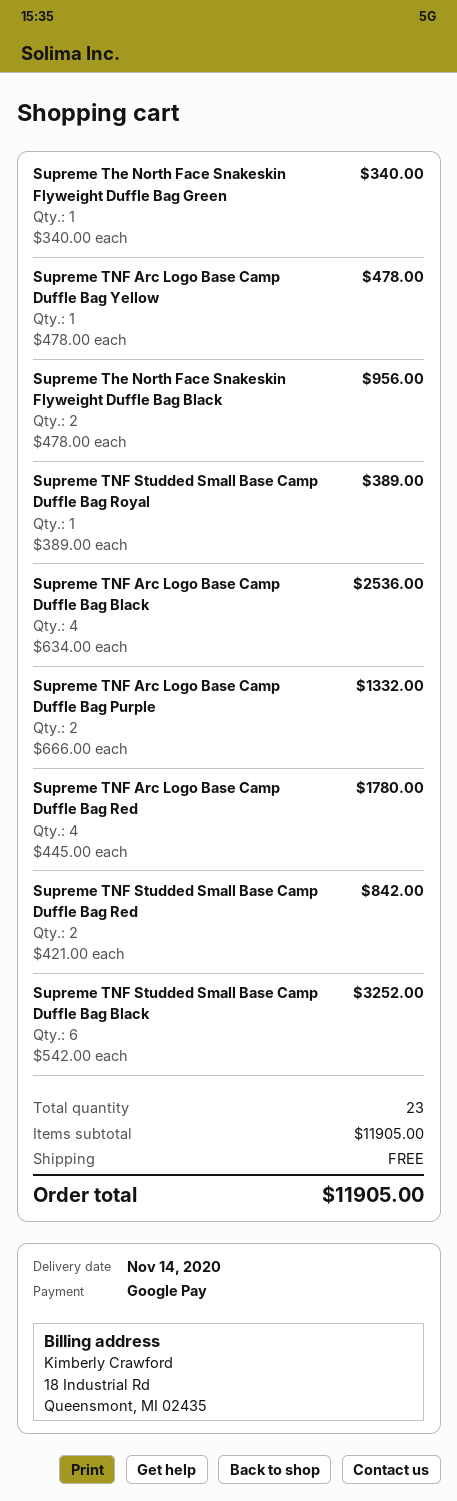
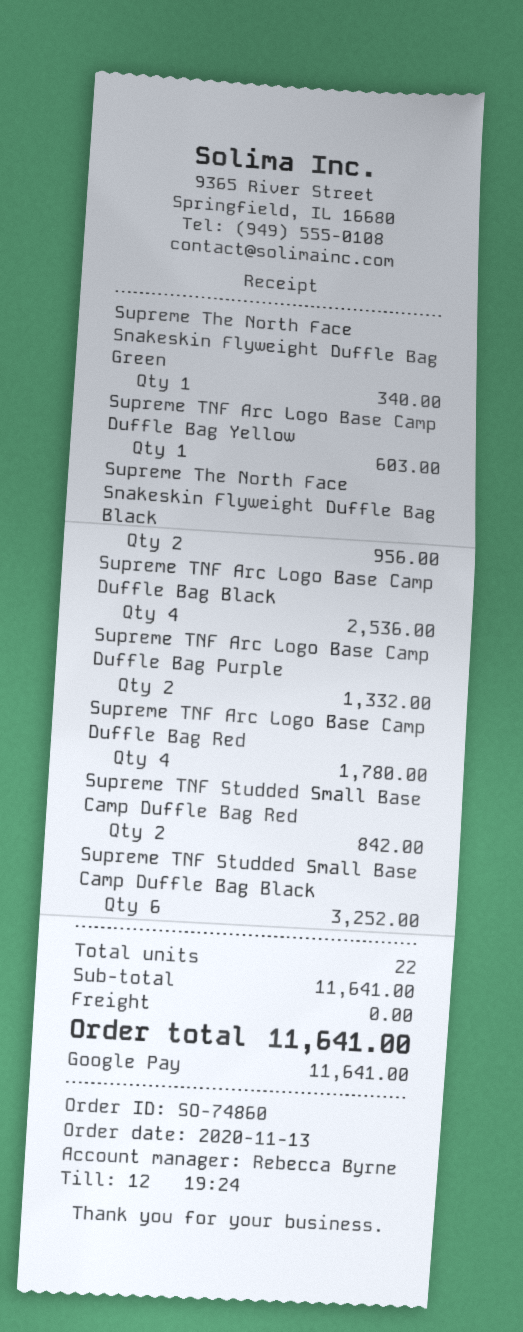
Supreme TNF Arc Logo Base Camp Duffle Bag Yellow: 1 for 478.00 -> 1 for 603.00
Supreme TNF Studded Small Base Camp Duffle Bag Royal: 1 for 389.00 -> none
total quantity: 23 -> 22
subtotal: 11905.00 -> 11641.00
total: 11905.00 -> 11641.00

